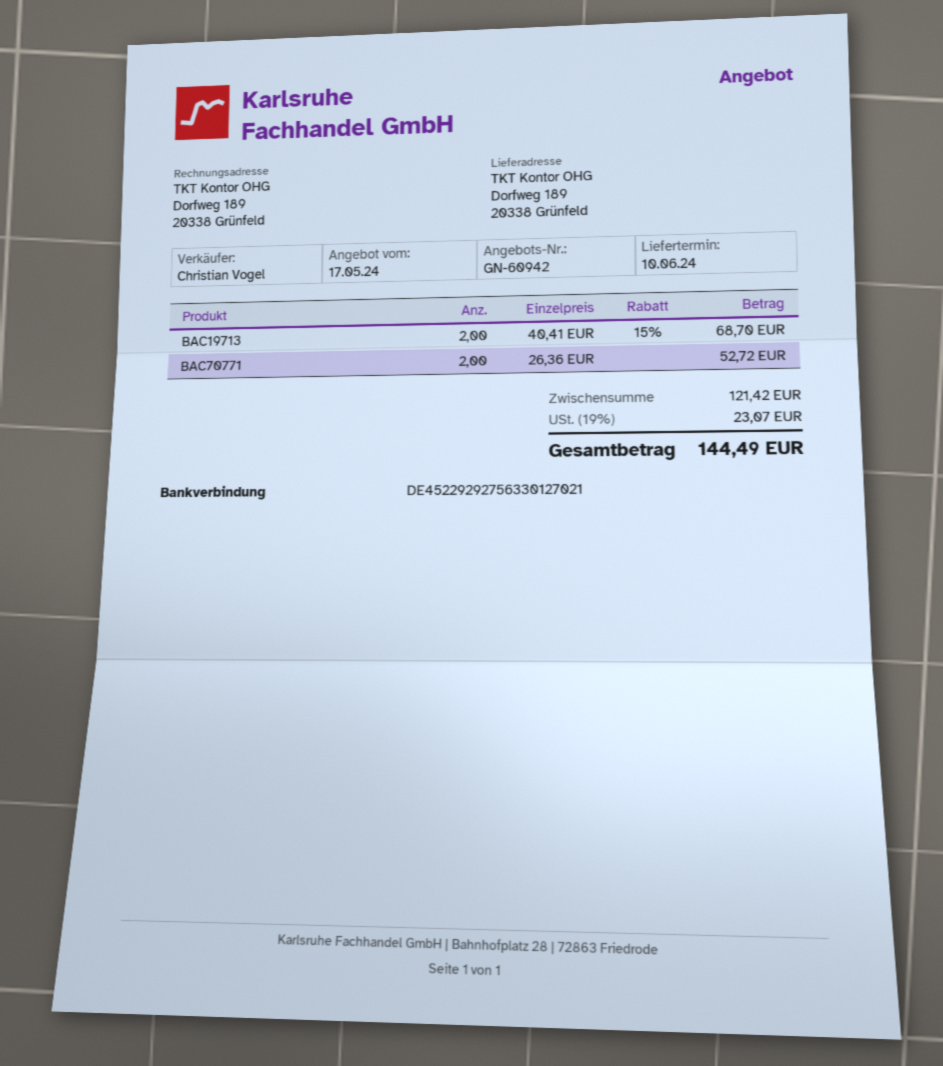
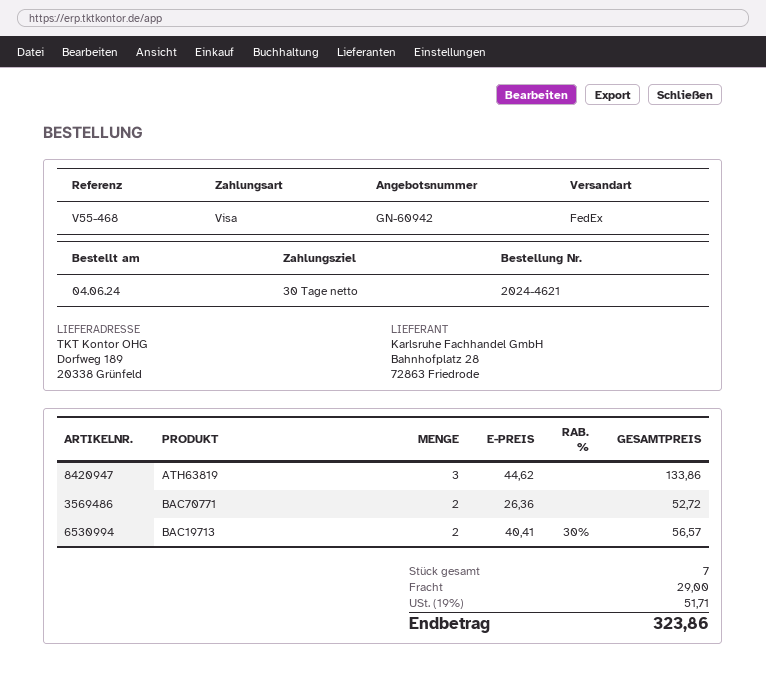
BAC19713: 2 x 40.41 - 15% = 68.70 -> 2 x 40.41 - 30% = 56.57
ATH63819: none -> 3 x 44.62 = 133.86
shipping: none -> 29.00
tax: 19% = 23.07 -> 19% = 51.71
total: 144.49 -> 323.86

